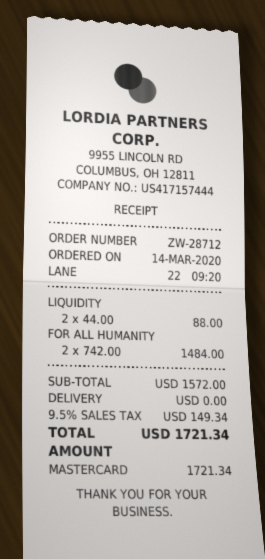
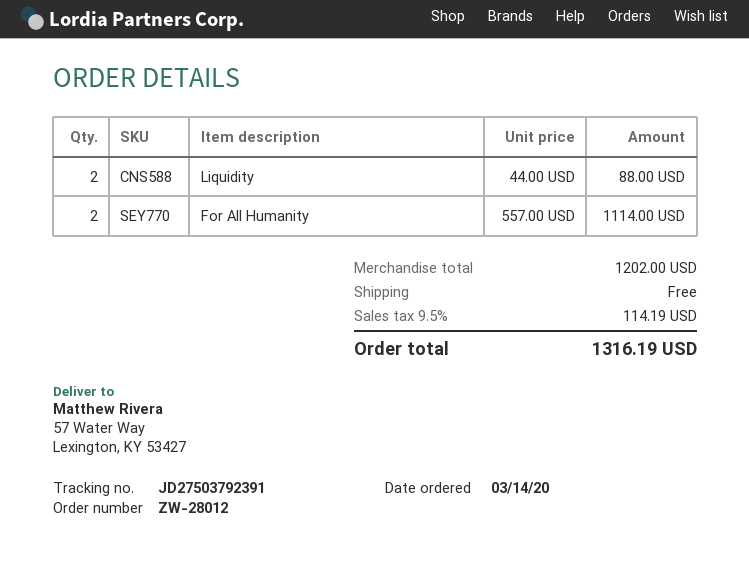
order number: ZW-28712 -> ZW-28012
FOR ALL HUMANITY: 2 x 742.00 = 1484.00 -> 2 x 557.00 = 1114.00
subtotal: 1572.00 -> 1202.00
tax: 9.5% = 149.34 -> 9.5% = 114.19
total: 1721.34 -> 1316.19

